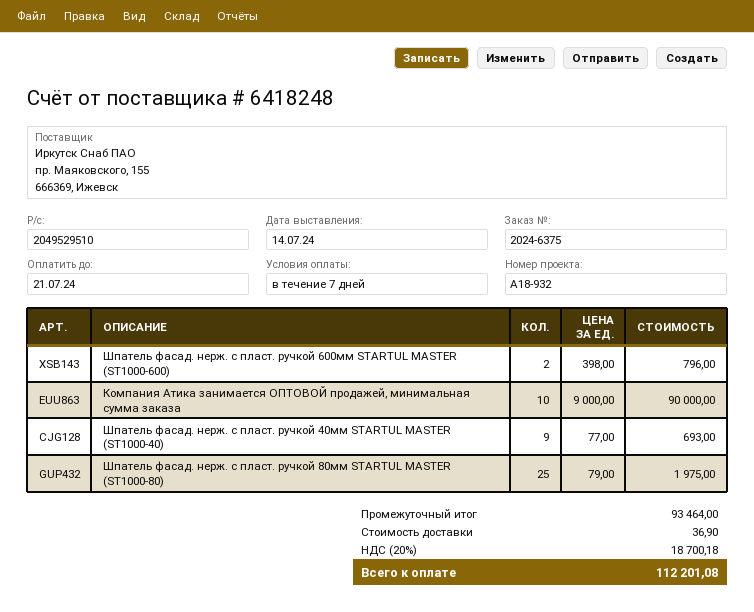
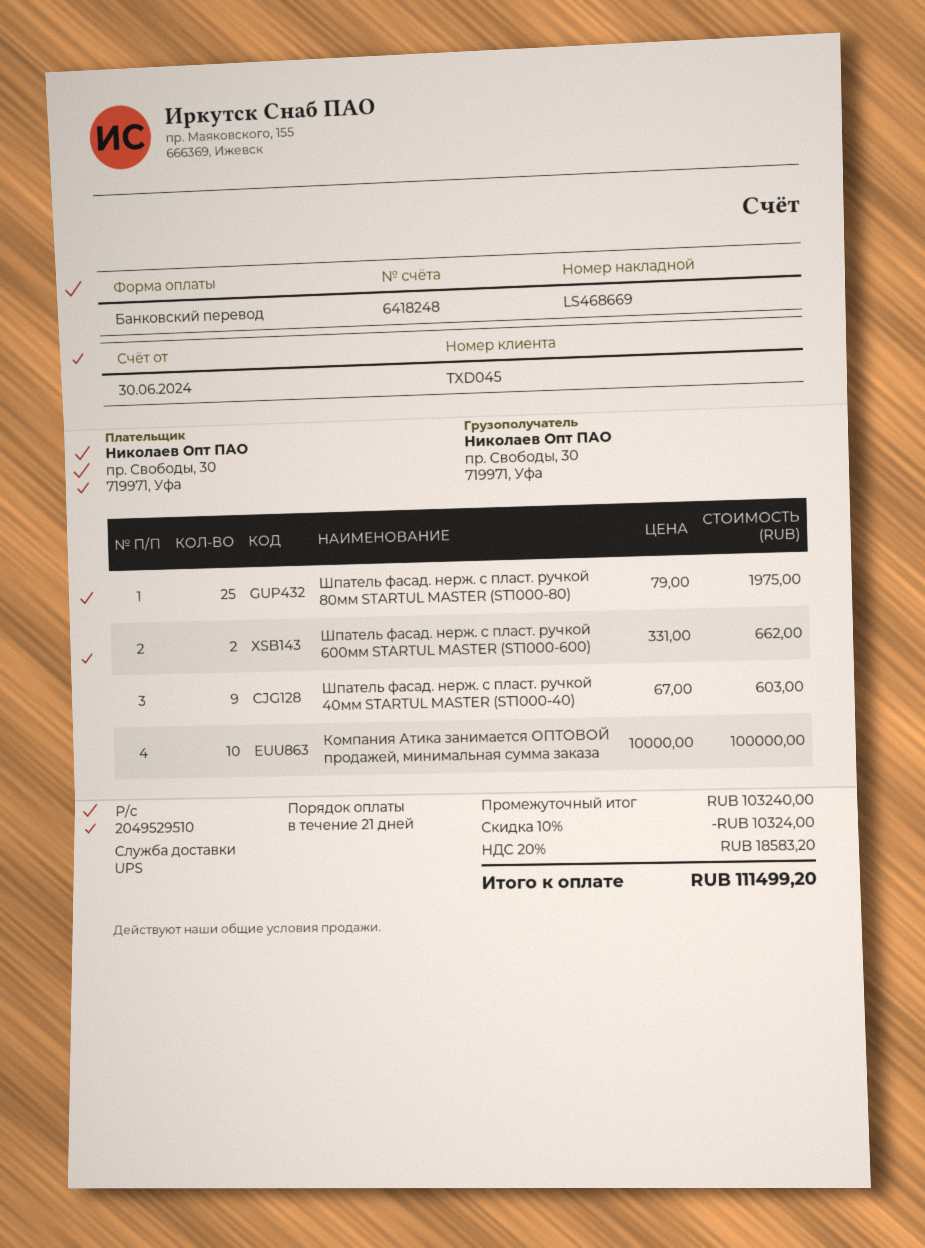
invoice date: 2024-07-14 -> 2024-06-30
payment terms: 7 days -> 21 days
Шпатель фасад. нерж. с пласт. ручкой 600мм STARTUL MASTER (ST1000-600): 2 x 398.00 = 796.00 -> 2 x 331.00 = 662.00
Компания Атика занимается ОПТОВОЙ продажей, минимальная сумма заказа: 10 x 9000.00 = 90000.00 -> 10 x 10000.00 = 100000.00
Шпатель фасад. нерж. с пласт. ручкой 40мм STARTUL MASTER (ST1000-40): 9 x 77.00 = 693.00 -> 9 x 67.00 = 603.00
subtotal: 93464.00 -> 103240.00
discount: none -> 10% = 10324.00
shipping: 36.90 -> none
tax: 20% = 18700.18 -> 20% = 18583.20
total: 112201.08 -> 111499.20

